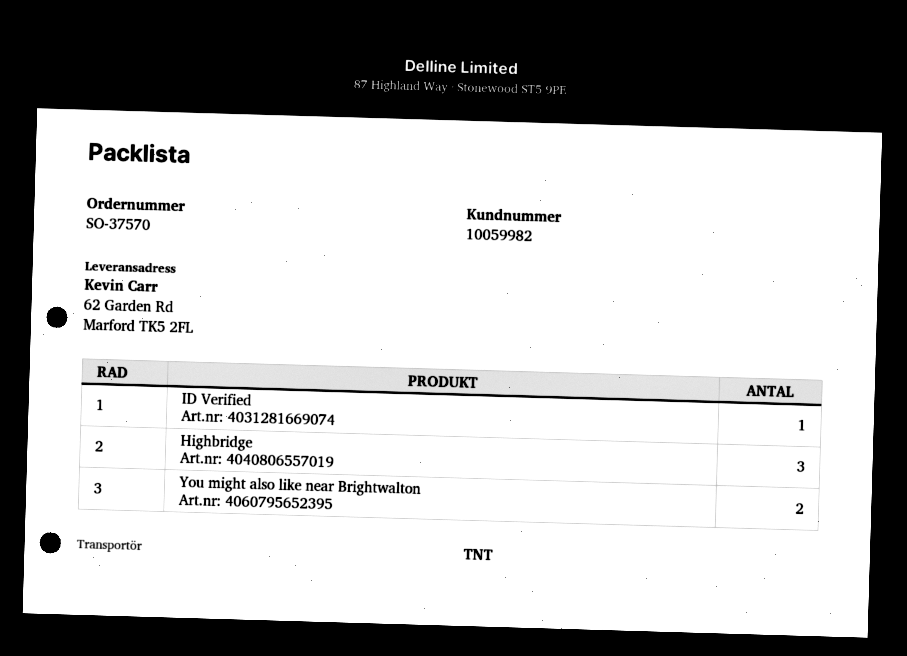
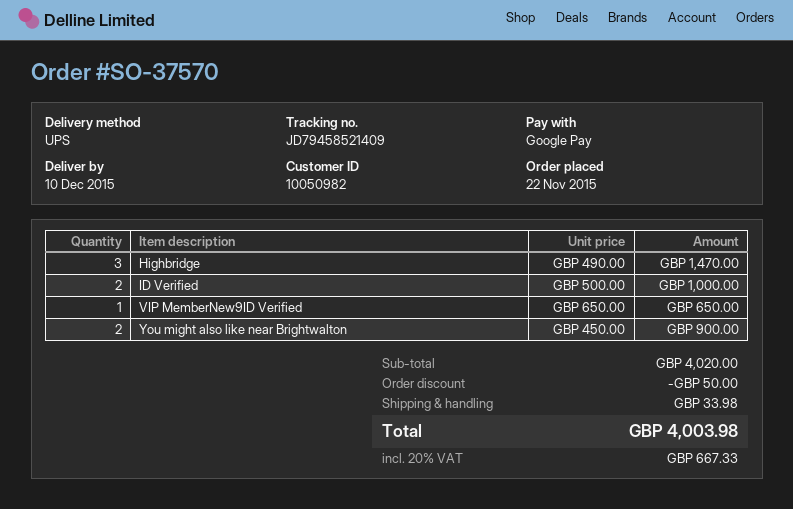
customer number: 10059982 -> 10050982
shipping method: TNT -> UPS
ID Verified: 1 -> 2
VIP MemberNew9ID Verified: none -> 1

